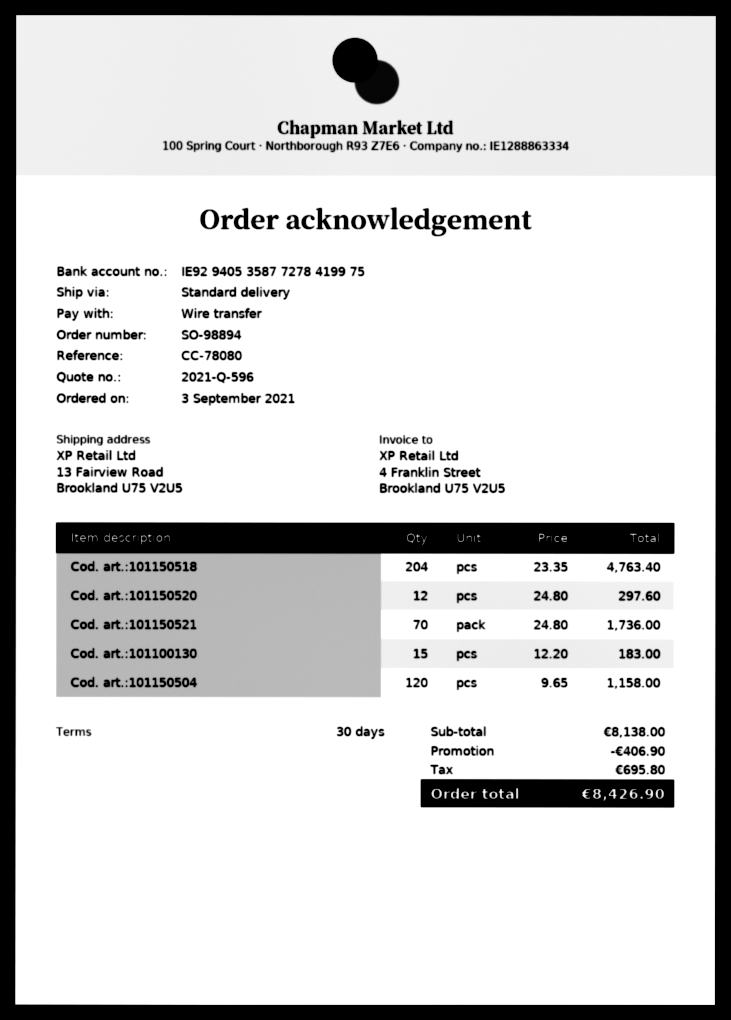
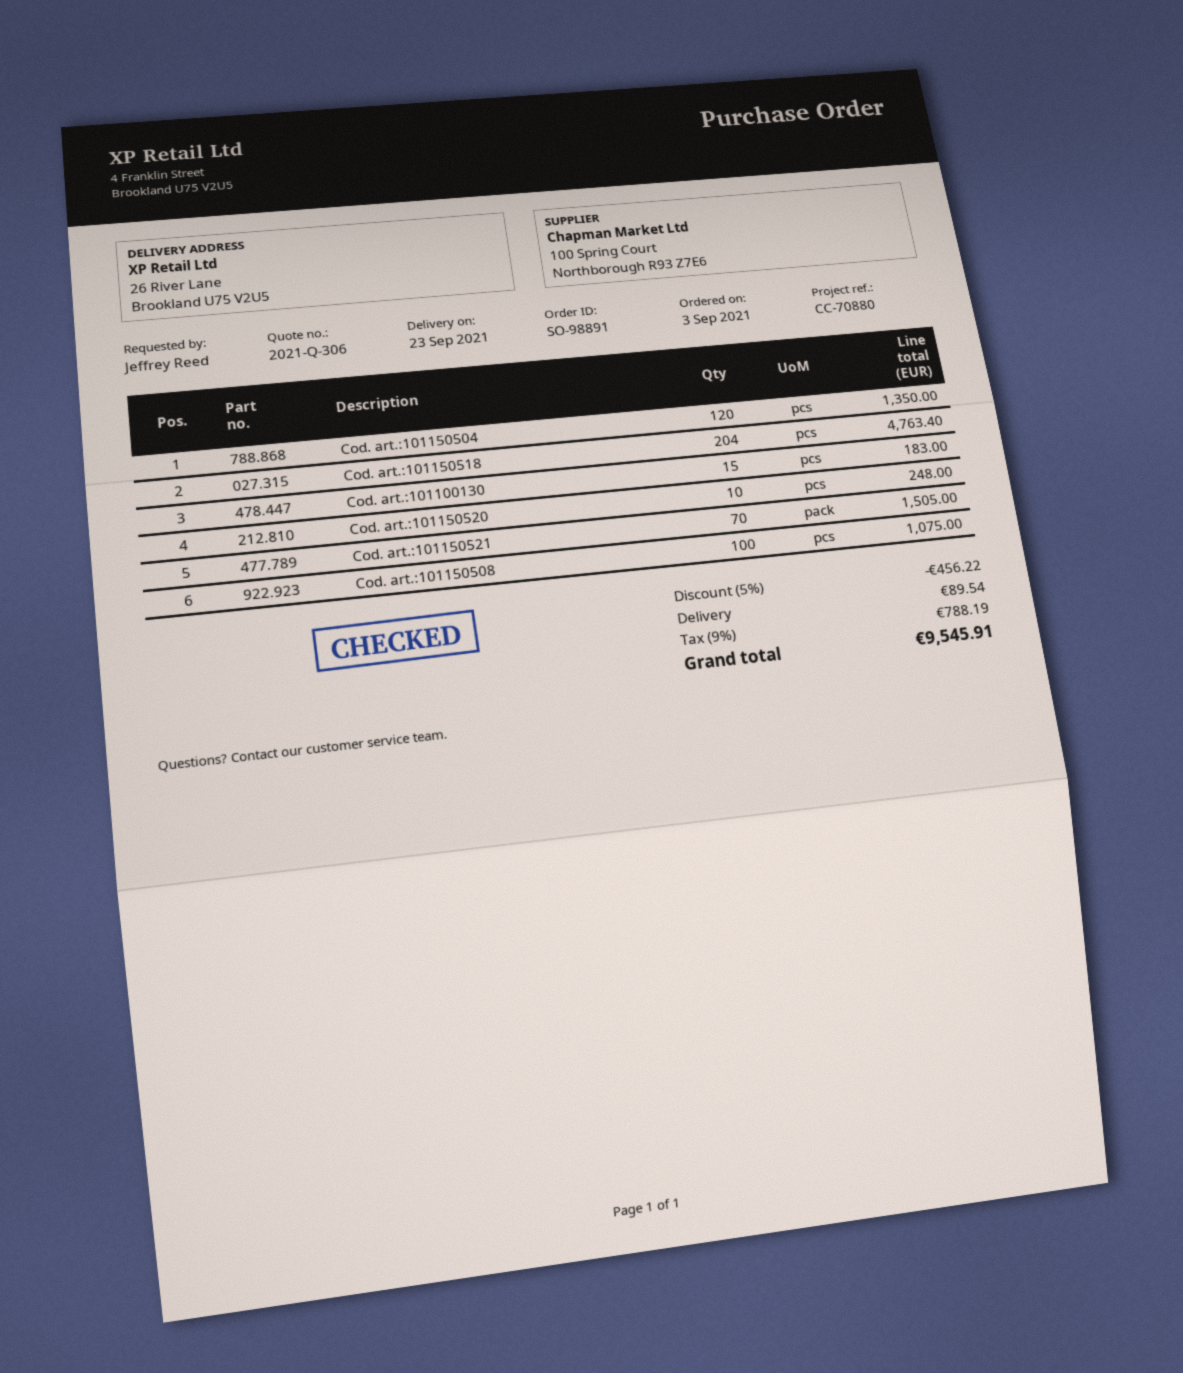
quote number: 2021-Q-596 -> 2021-Q-306
order number: SO-98894 -> SO-98891
reference: CC-78080 -> CC-70880
ship to: 13 Fairview Road, Brookland U75 V2U5 -> 26 River Lane, Brookland U75 V2U5
Cod. art.:101150520: 12 for 297.60 -> 10 for 248.00
Cod. art.:101150521: 70 for 1736.00 -> 70 for 1505.00
Cod. art.:101150504: 120 for 1158.00 -> 120 for 1350.00
Cod. art.:101150508: none -> 100 for 1075.00
discount: 406.90 -> 456.22
shipping: none -> 89.54
tax: 695.80 -> 788.19
total: 8426.90 -> 9545.91

